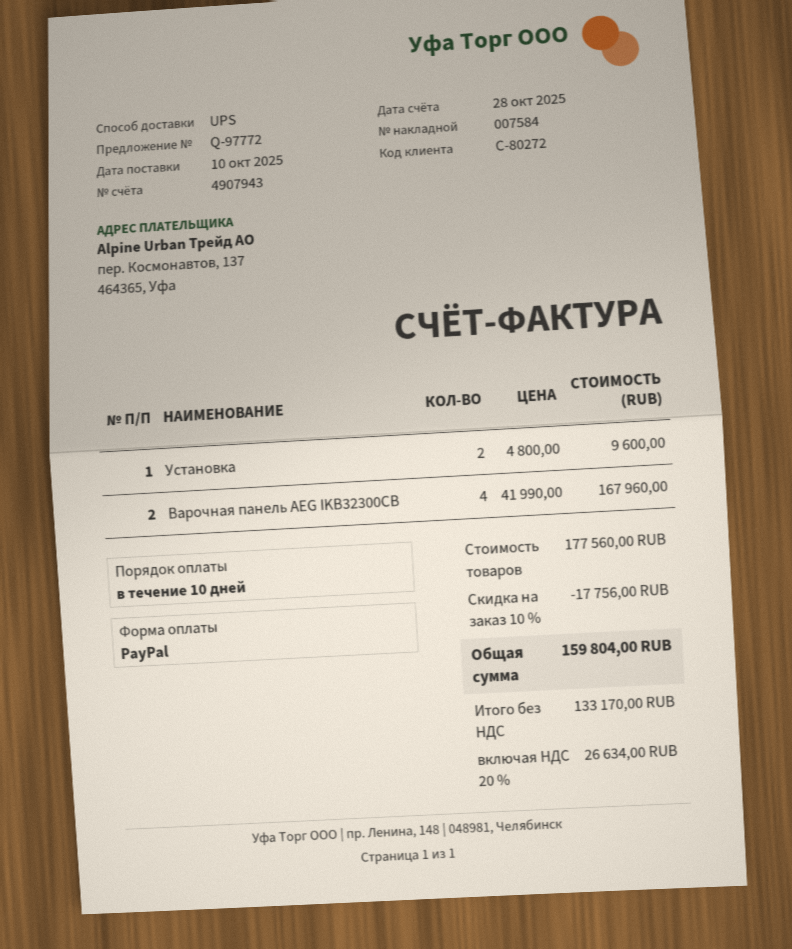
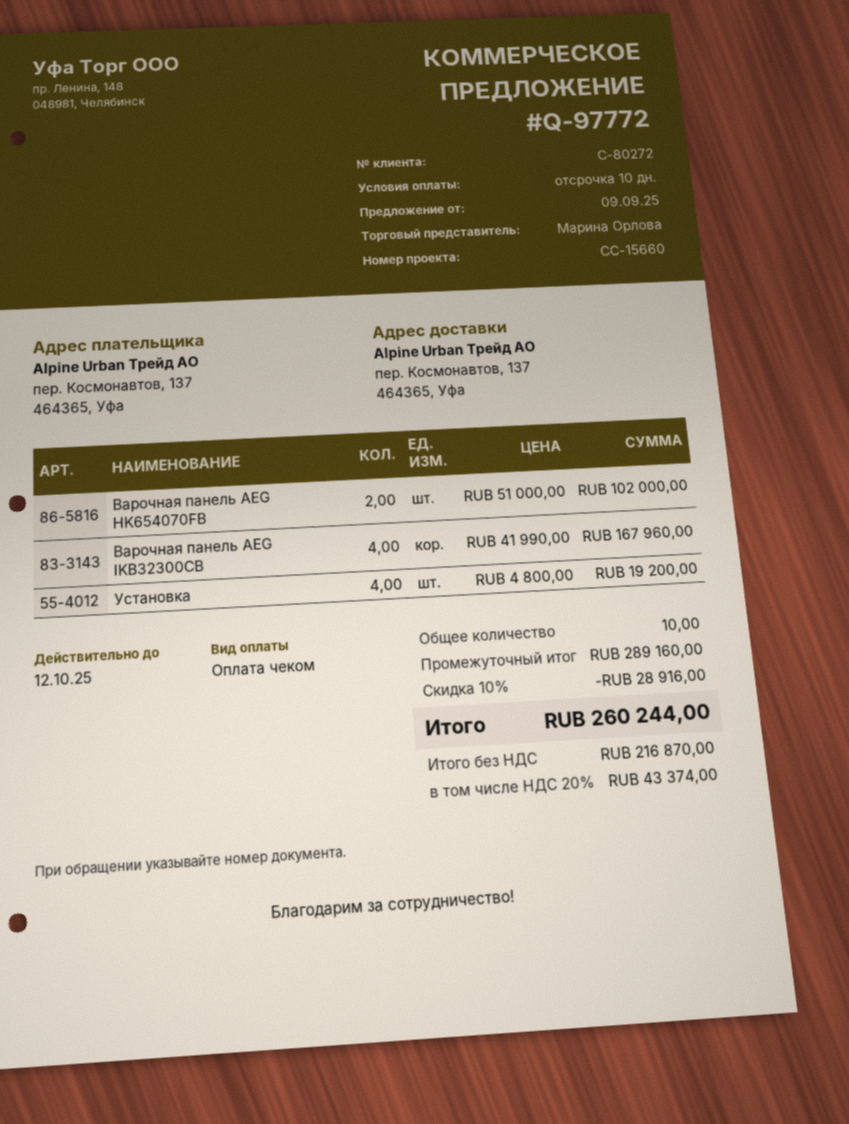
payment method: PayPal -> cheque
Установка: 2 x 4800.00 = 9600.00 -> 4 x 4800.00 = 19200.00
Варочная панель AEG HK654070FB: none -> 2 x 51000.00 = 102000.00
subtotal: 177560.00 -> 289160.00
discount: 10% = 17756.00 -> 10% = 28916.00
net: 133170.00 -> 216870.00
tax: 20% = 26634.00 -> 20% = 43374.00
total: 159804.00 -> 260244.00

